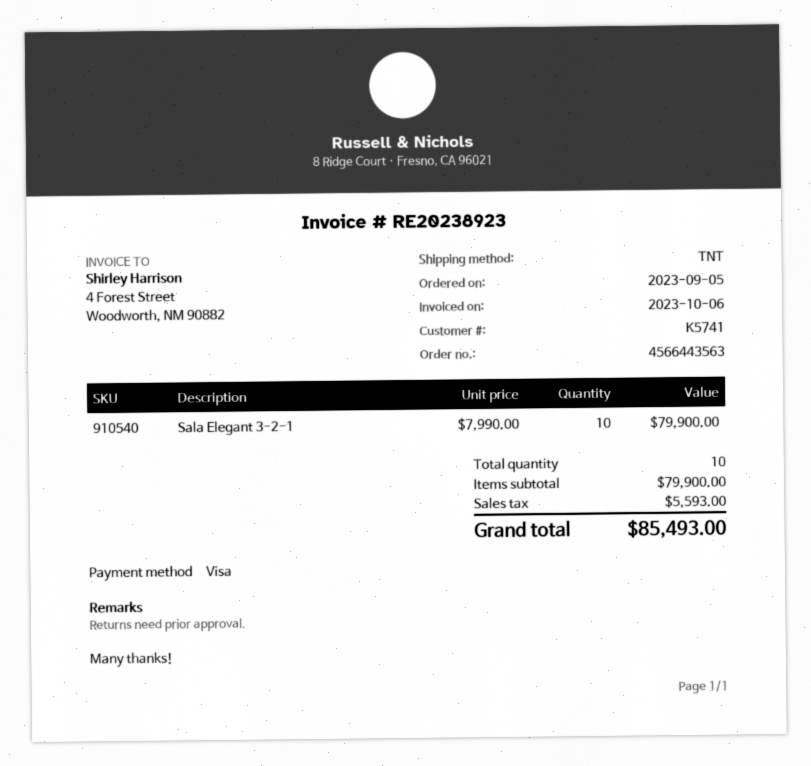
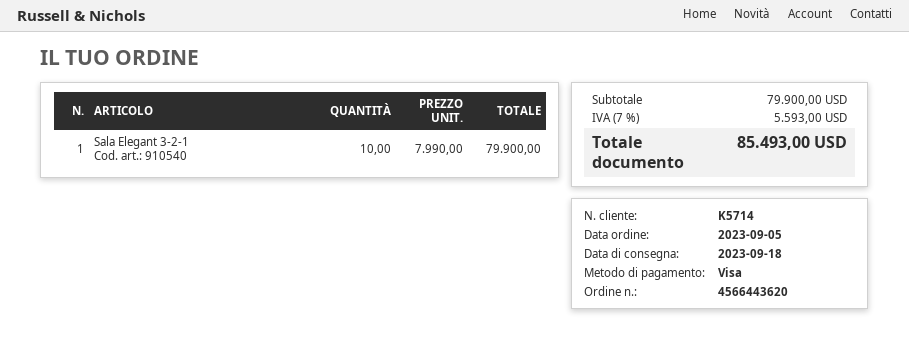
order number: 4566443563 -> 4566443620
customer number: K5741 -> K5714

